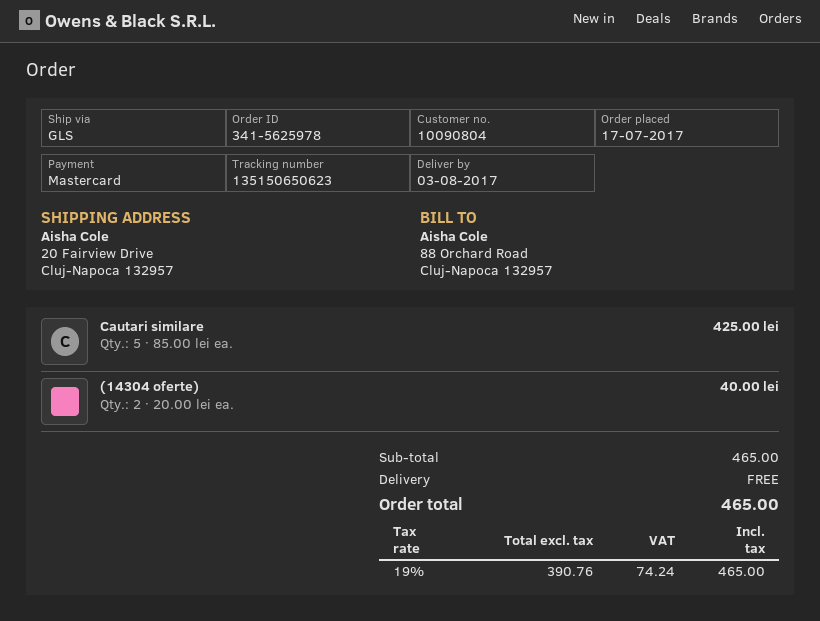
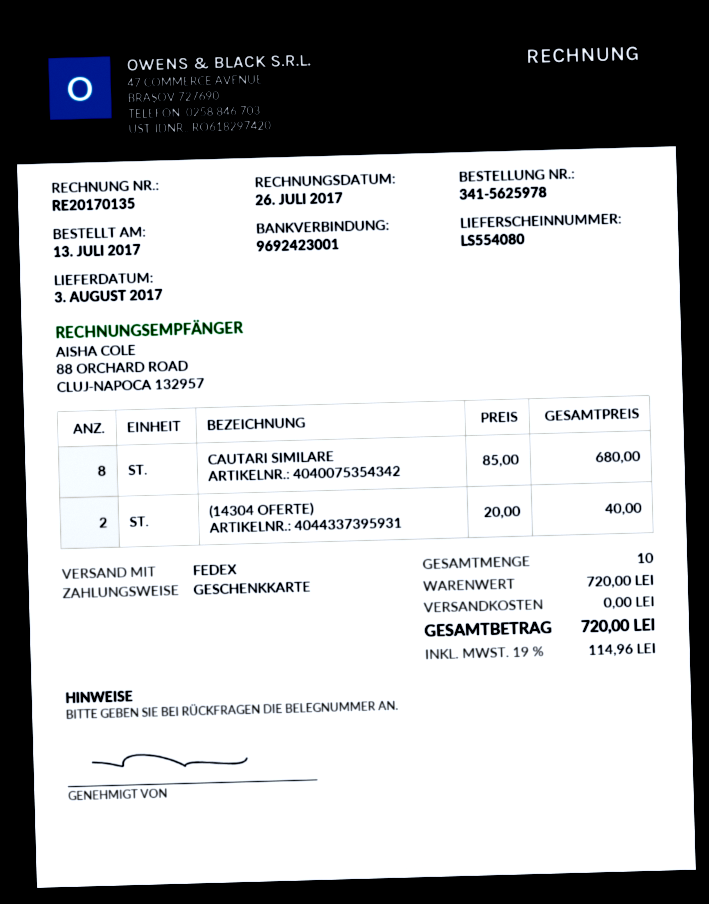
order date: 2017-07-17 -> 2017-07-13
payment method: Mastercard -> gift card
shipping method: GLS -> FedEx
Cautari similare: 5 x 85.00 = 425.00 -> 8 x 85.00 = 680.00
subtotal: 465.00 -> 720.00
tax: 19% = 74.24 -> 19% = 114.96
total: 465.00 -> 720.00

